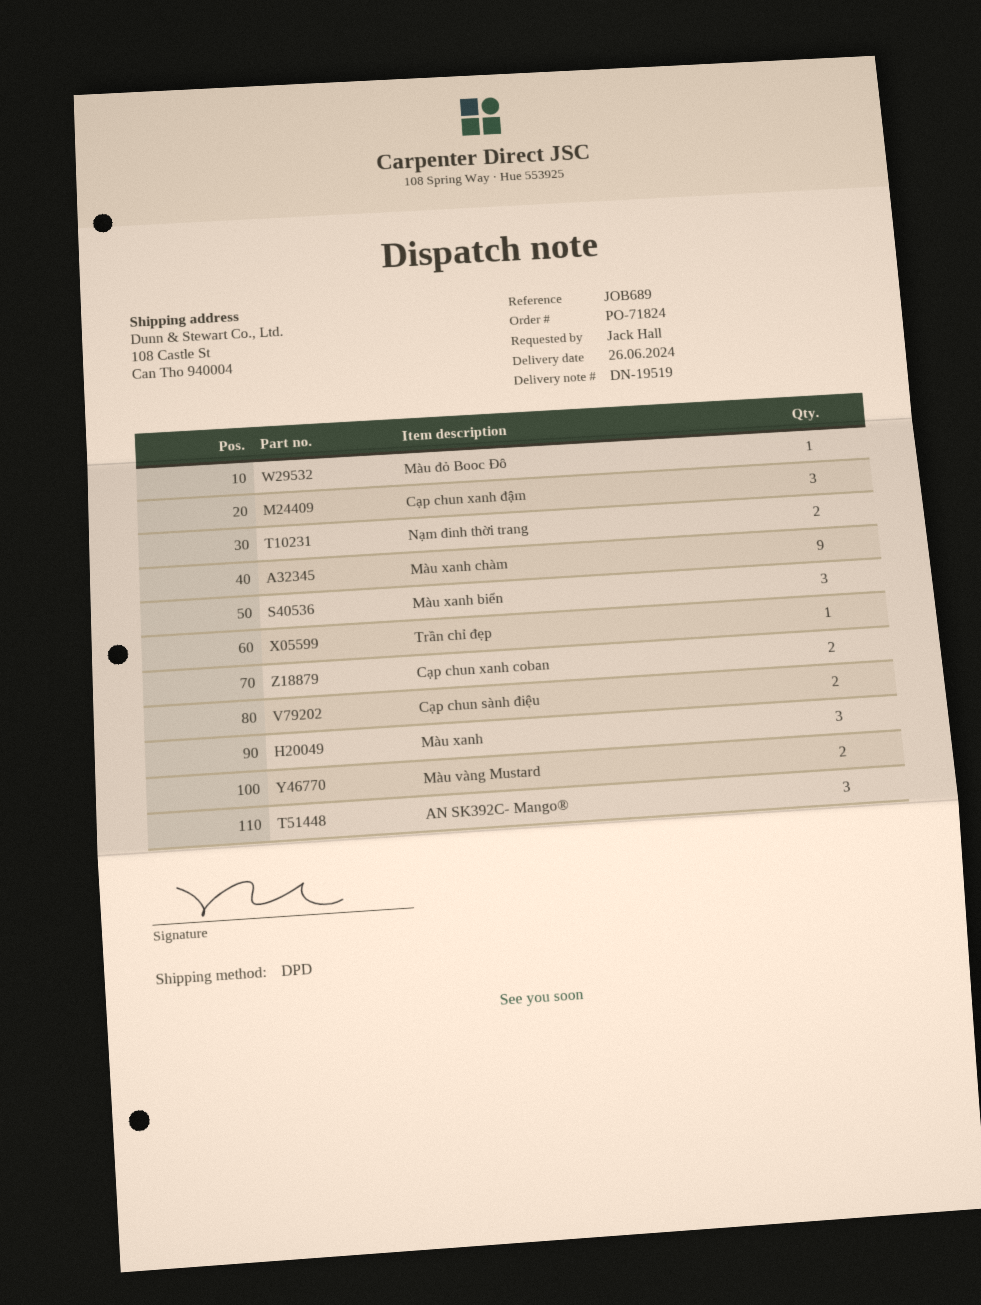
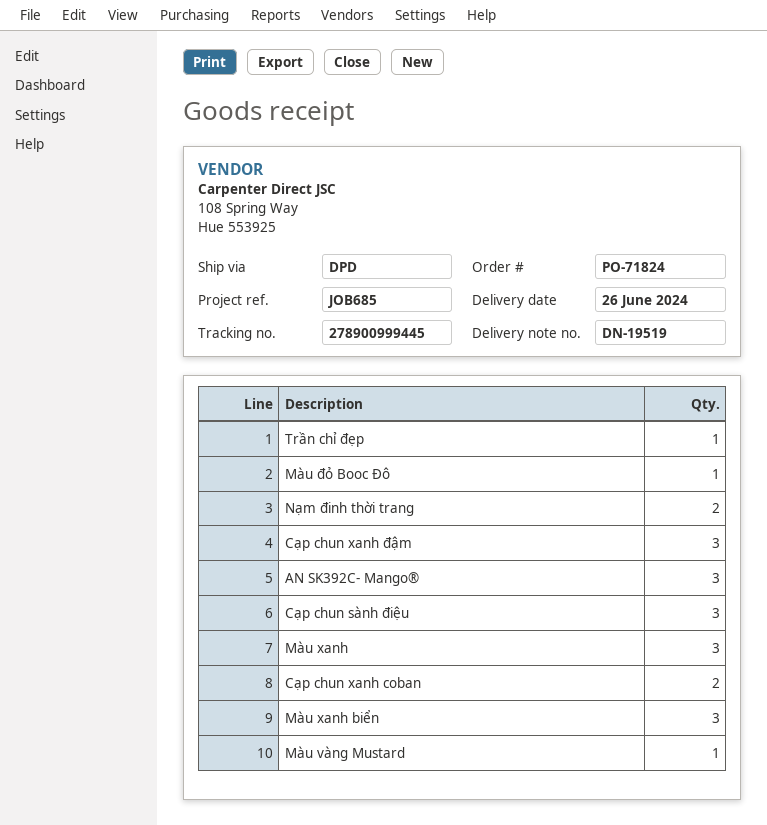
reference: JOB689 -> JOB685
Màu xanh chàm: 9 -> none
Cạp chun sành điệu: 2 -> 3
Màu vàng Mustard: 2 -> 1

